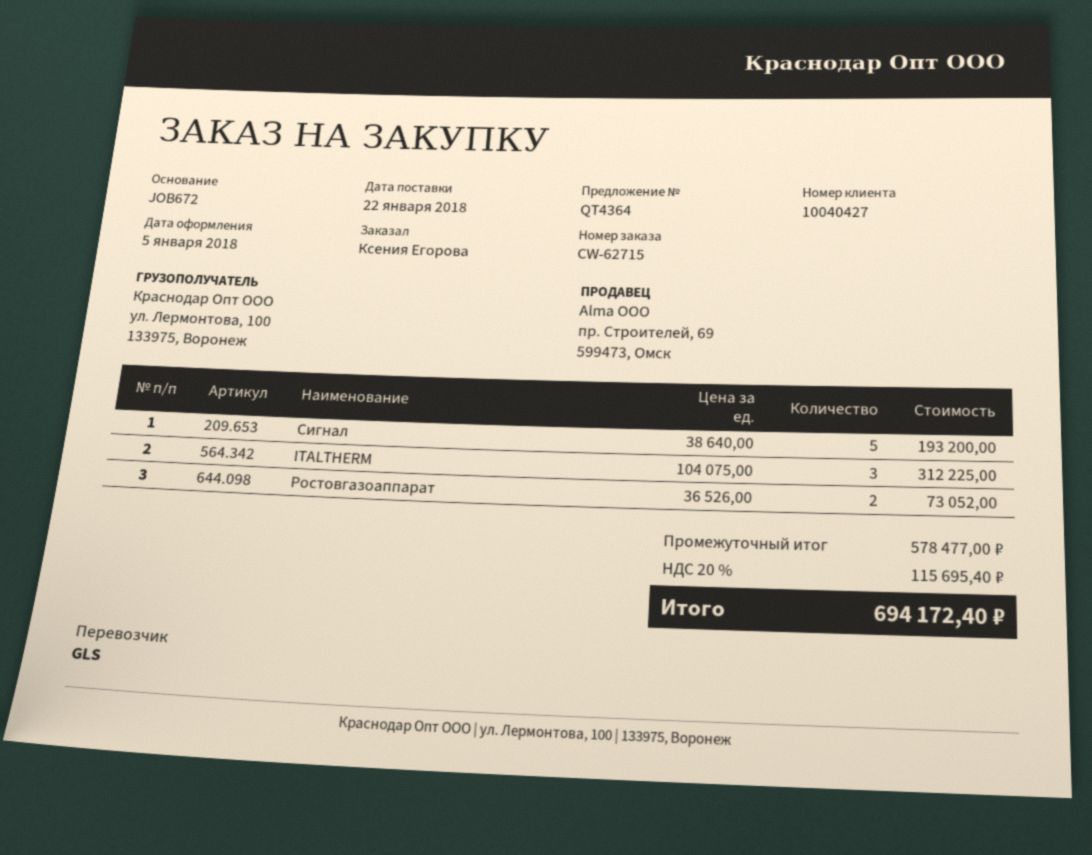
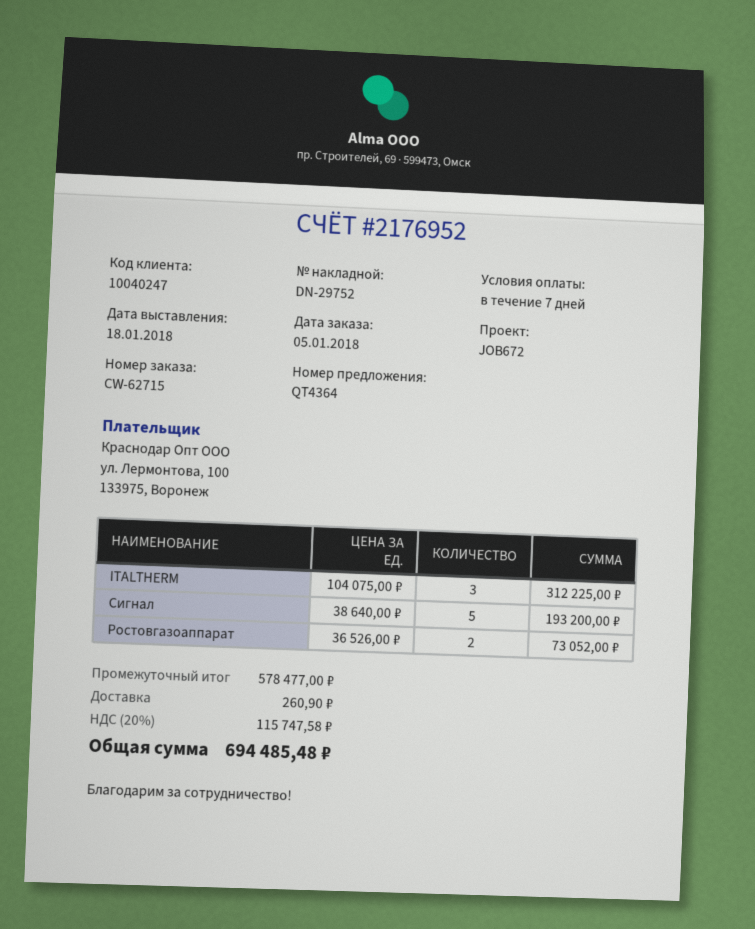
customer number: 10040427 -> 10040247
shipping: none -> 260.90
tax: 20% = 115695.40 -> 20% = 115747.58
total: 694172.40 -> 694485.48

